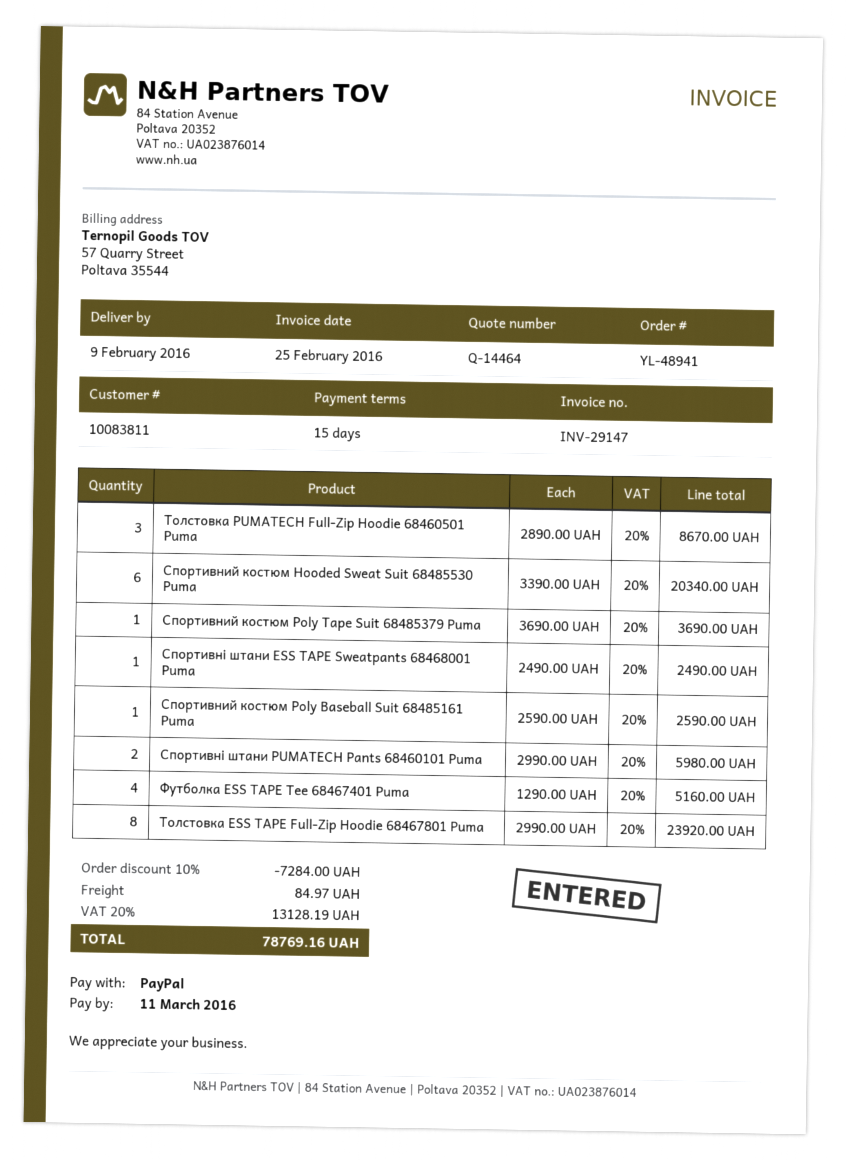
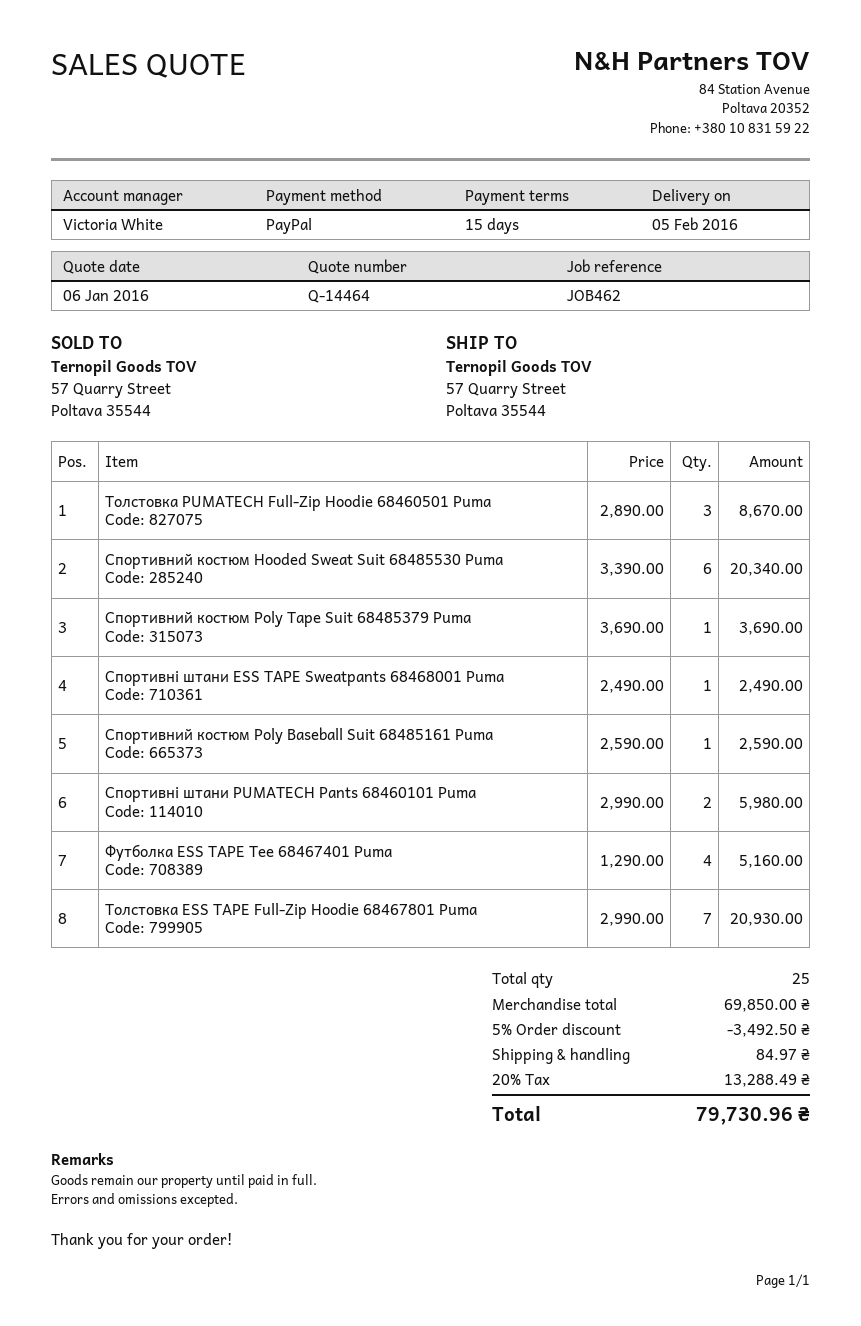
delivery date: 2016-02-09 -> 2016-02-05
Толстовка ESS TAPE Full-Zip Hoodie 68467801 Puma: 8 x 2990.00 = 23920.00 -> 7 x 2990.00 = 20930.00
discount: 10% = 7284.00 -> 5% = 3492.50
tax: 20% = 13128.19 -> 20% = 13288.49
total: 78769.16 -> 79730.96

